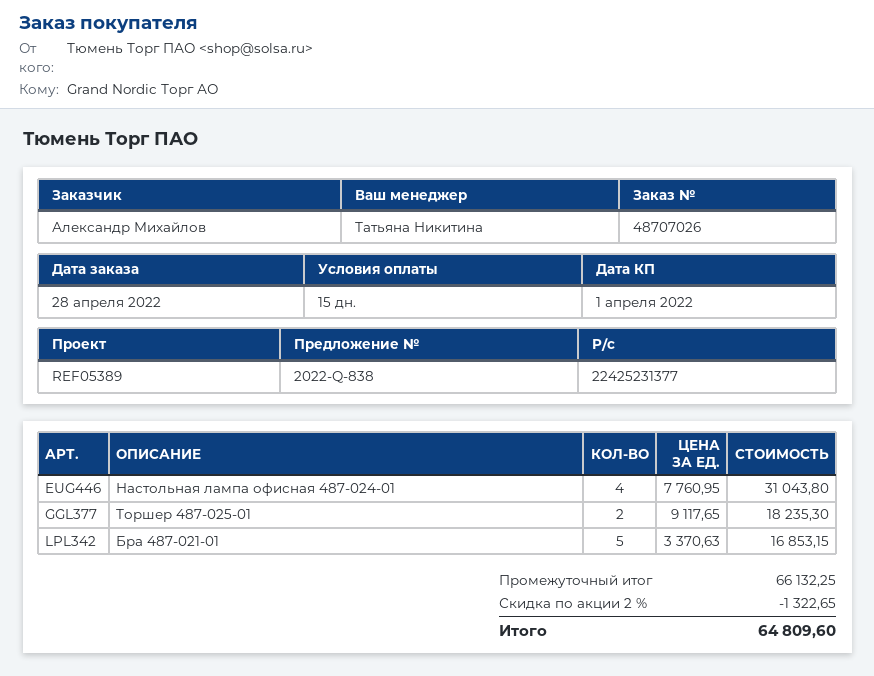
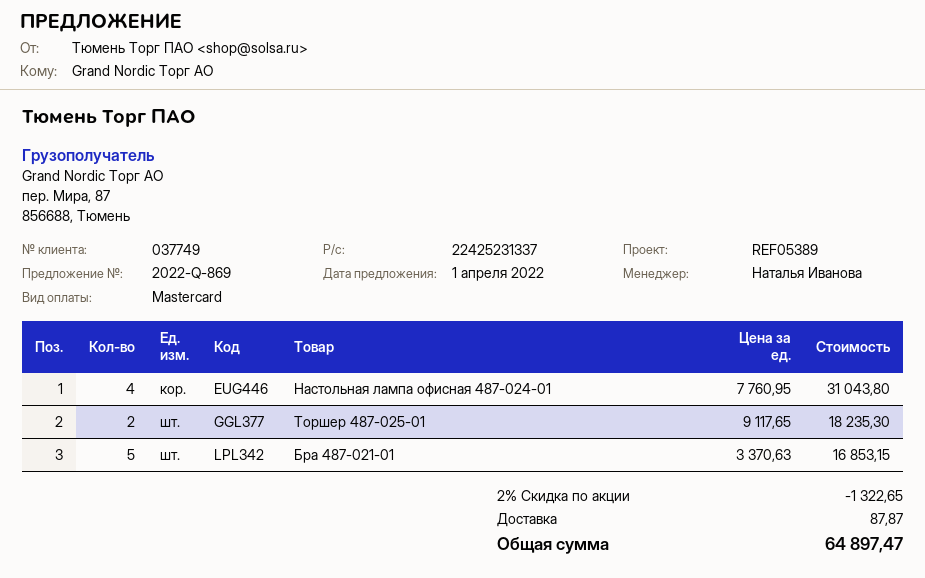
quote number: 2022-Q-838 -> 2022-Q-869
sales rep: Татьяна Никитина -> Наталья Иванова
bank account: 22425231377 -> 22425231337
shipping: none -> 87.87
total: 64809.60 -> 64897.47

